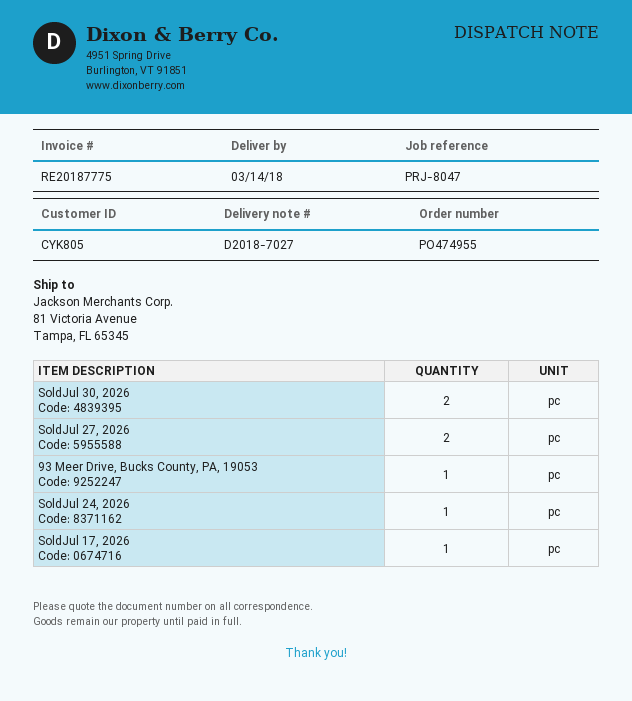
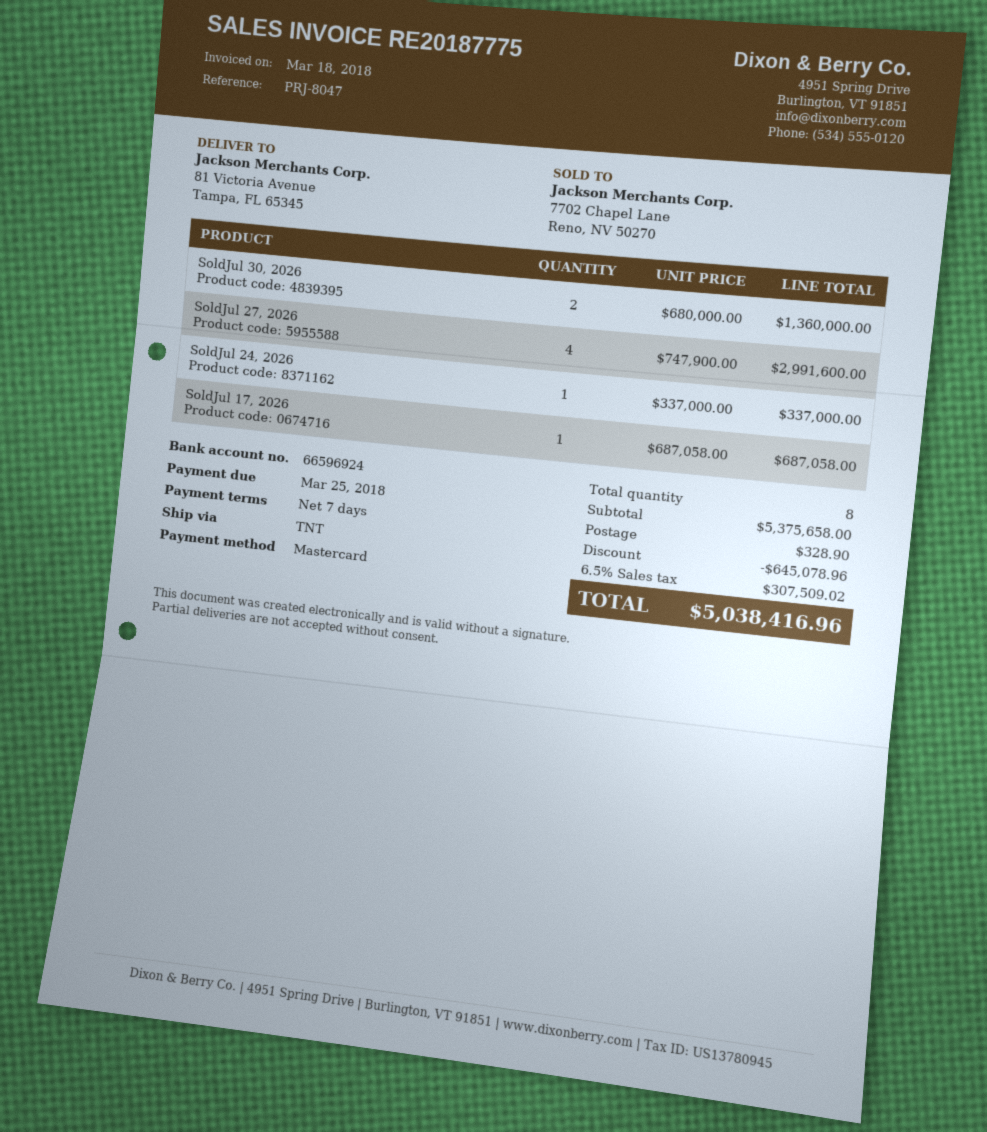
SoldJul 27, 2026: 2 -> 4
93 Meer Drive, Bucks County, PA, 19053: 1 -> none

